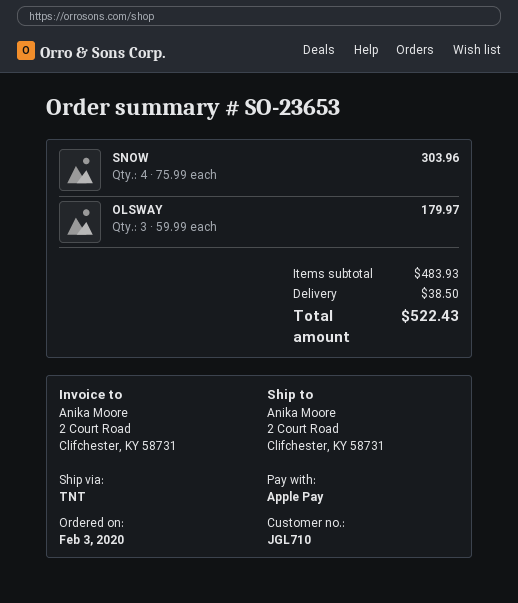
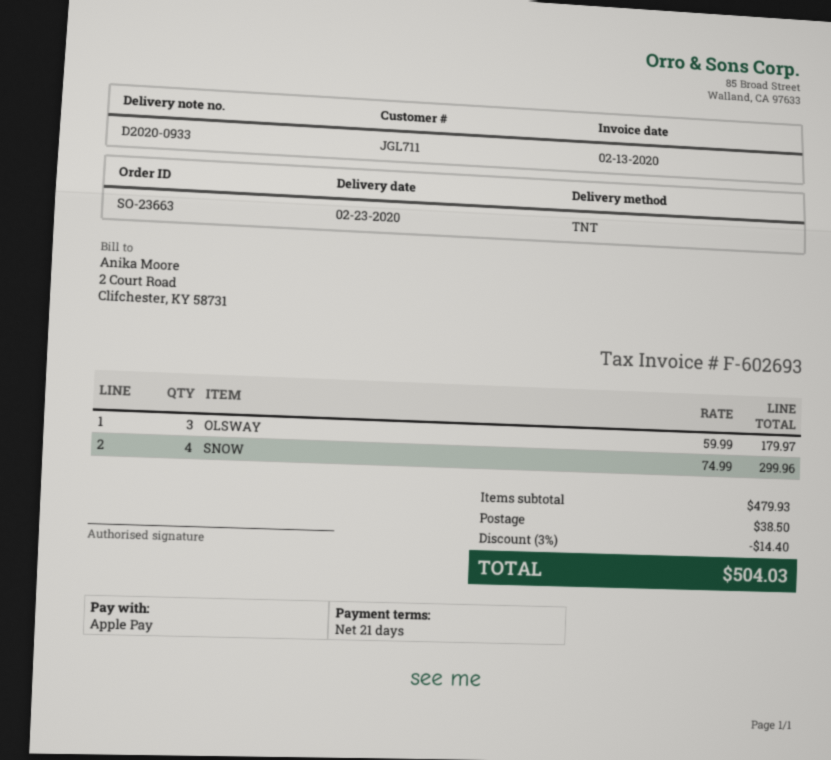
order number: SO-23653 -> SO-23663
customer number: JGL710 -> JGL711
SNOW: 4 x 75.99 = 303.96 -> 4 x 74.99 = 299.96
subtotal: 483.93 -> 479.93
discount: none -> 3% = 14.40
total: 522.43 -> 504.03

